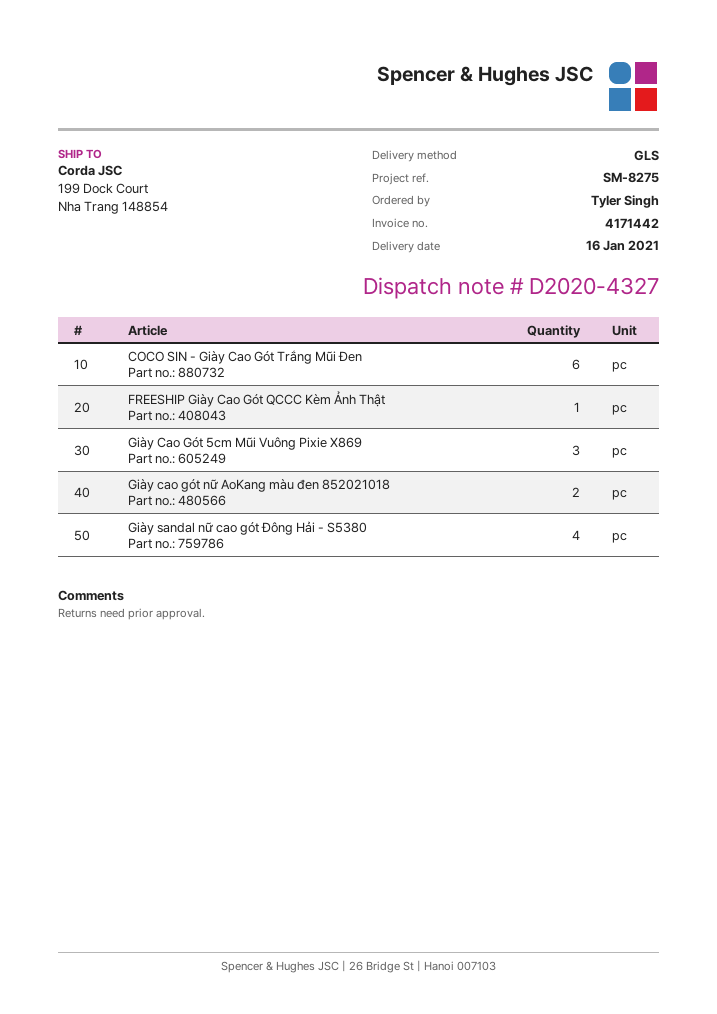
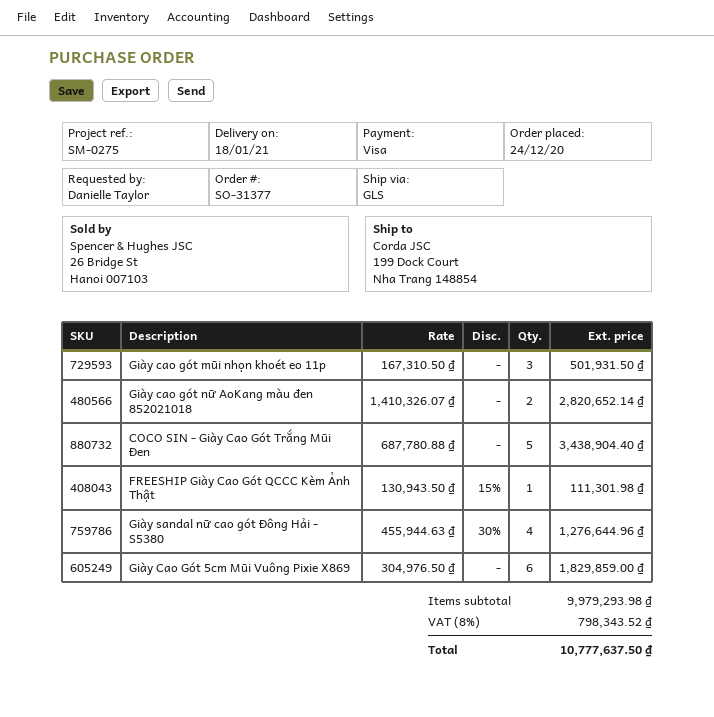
delivery date: 2021-01-16 -> 2021-01-18
reference: SM-8275 -> SM-0275
ordered by: Tyler Singh -> Danielle Taylor
COCO SIN - Giày Cao Gót Trắng Mũi Đen: 6 -> 5
Giày Cao Gót 5cm Mũi Vuông Pixie X869: 3 -> 6
Giày cao gót mũi nhọn khoét eo 11p: none -> 3

